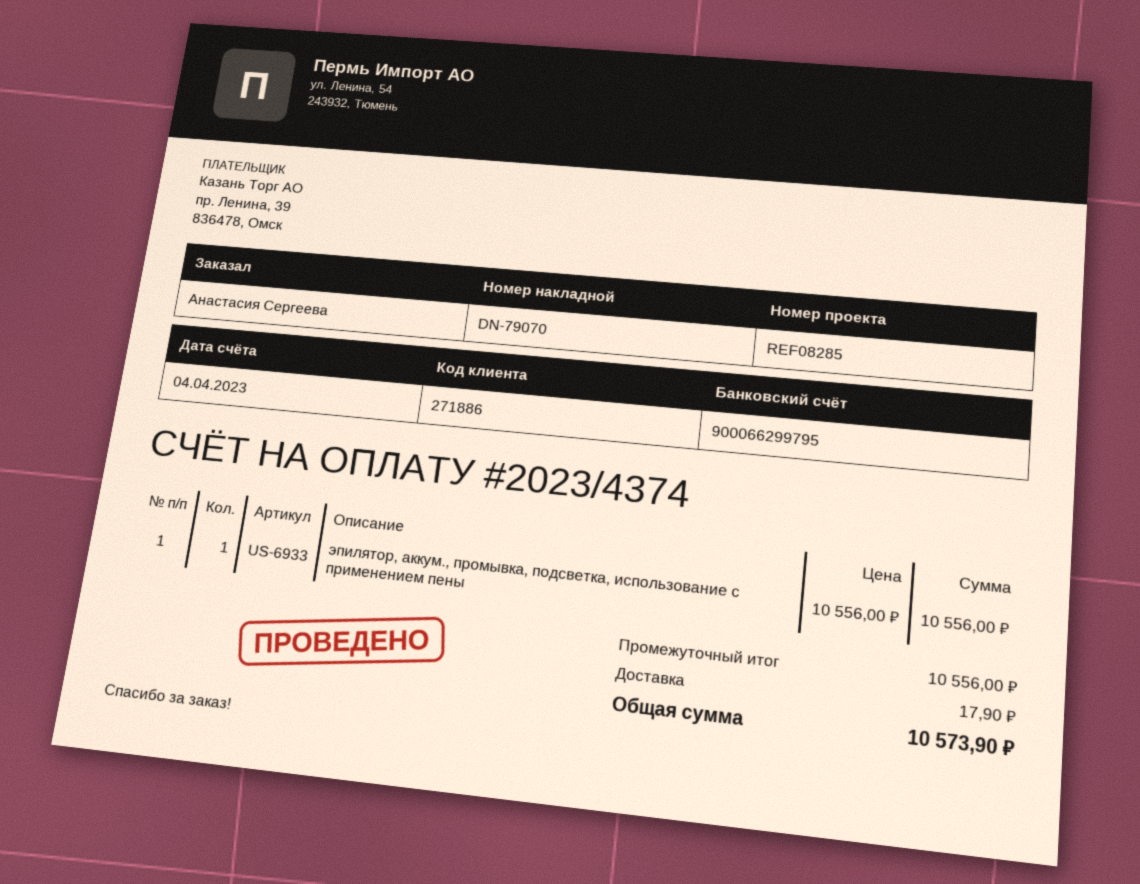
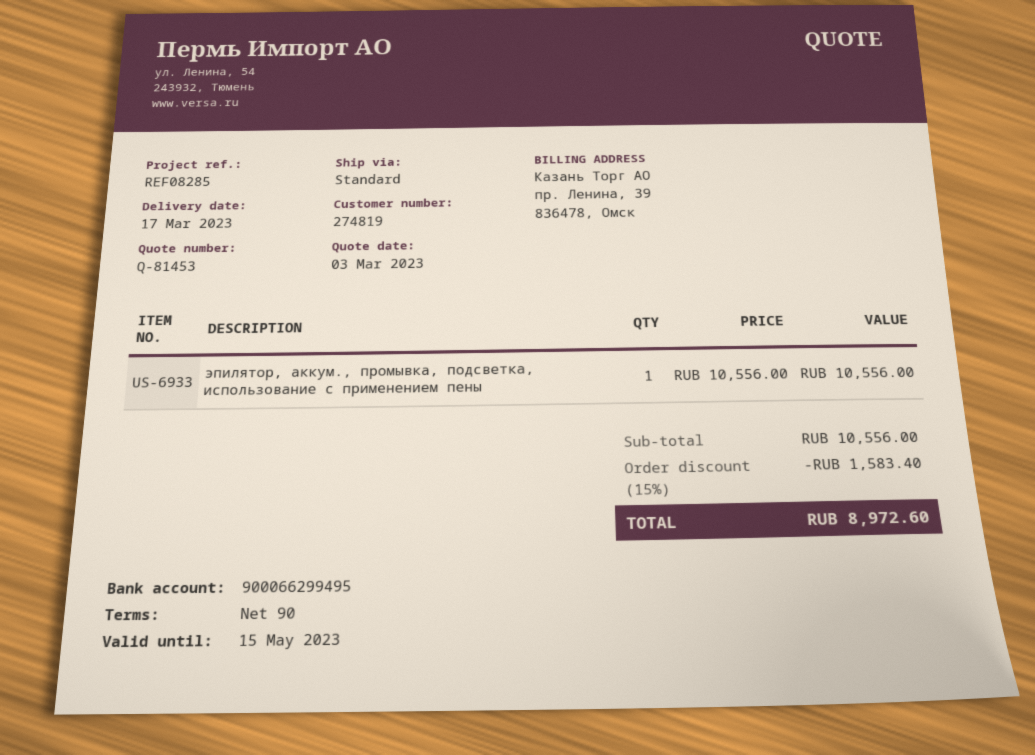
customer number: 271886 -> 274819
bank account: 900066299795 -> 900066299495
discount: none -> 15% = 1583.40
shipping: 17.90 -> none
total: 10573.90 -> 8972.60

